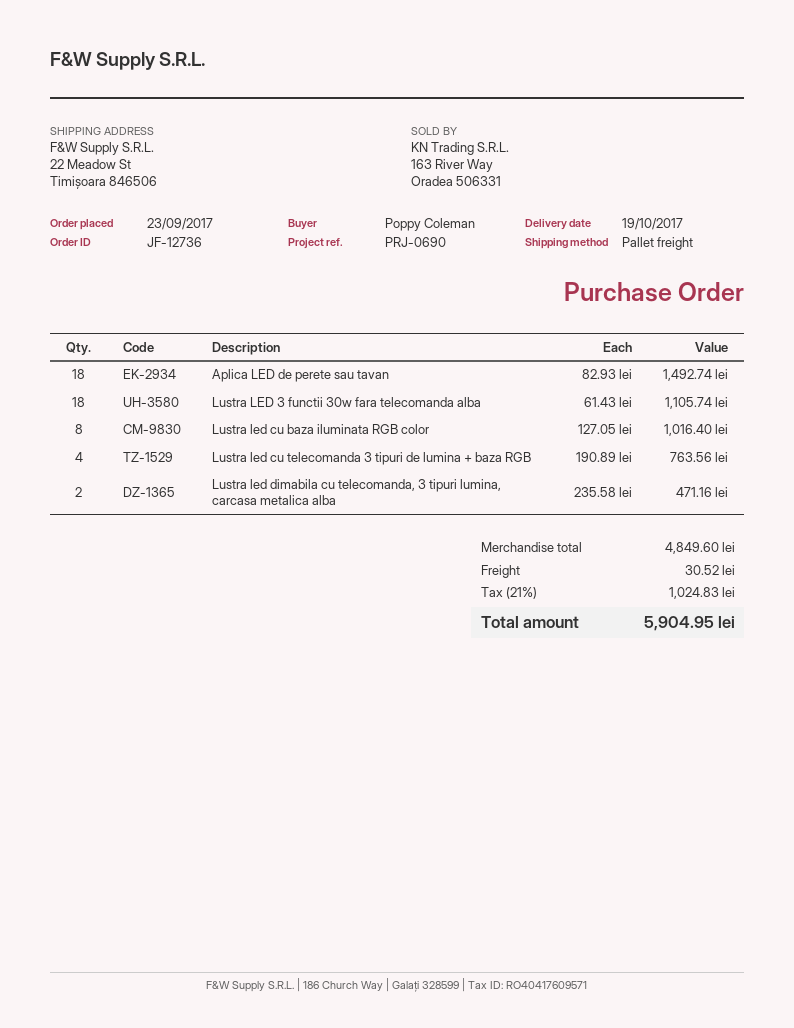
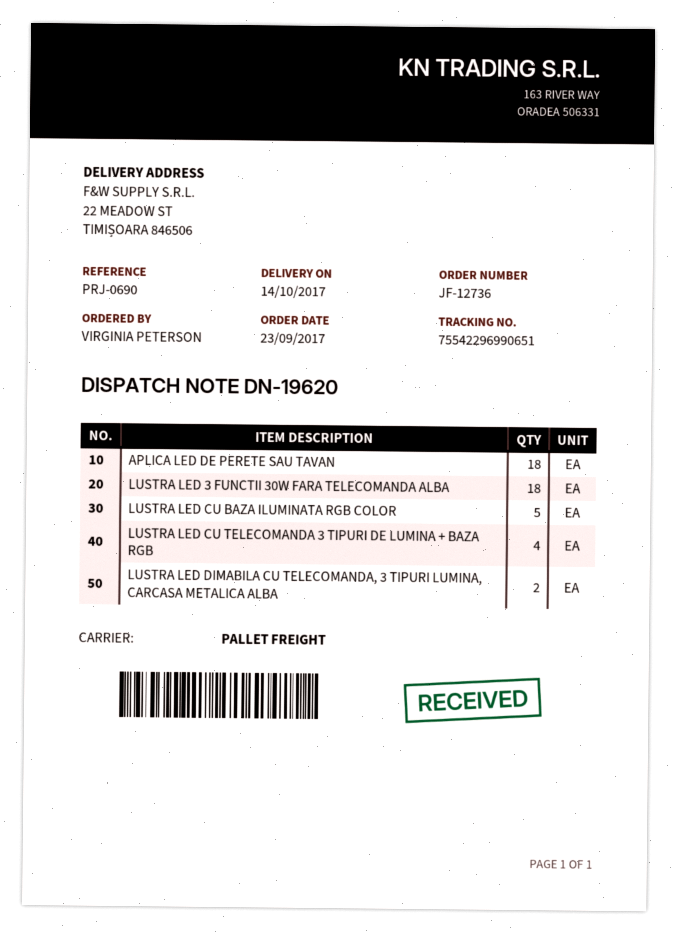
delivery date: 2017-10-19 -> 2017-10-14
ordered by: Poppy Coleman -> VIRGINIA PETERSON
Lustra led cu baza iluminata RGB color: 8 -> 5

